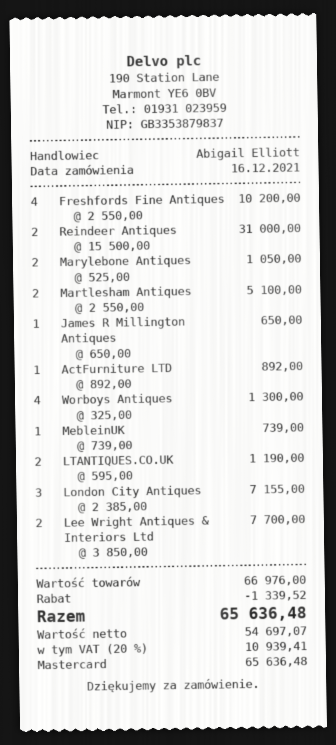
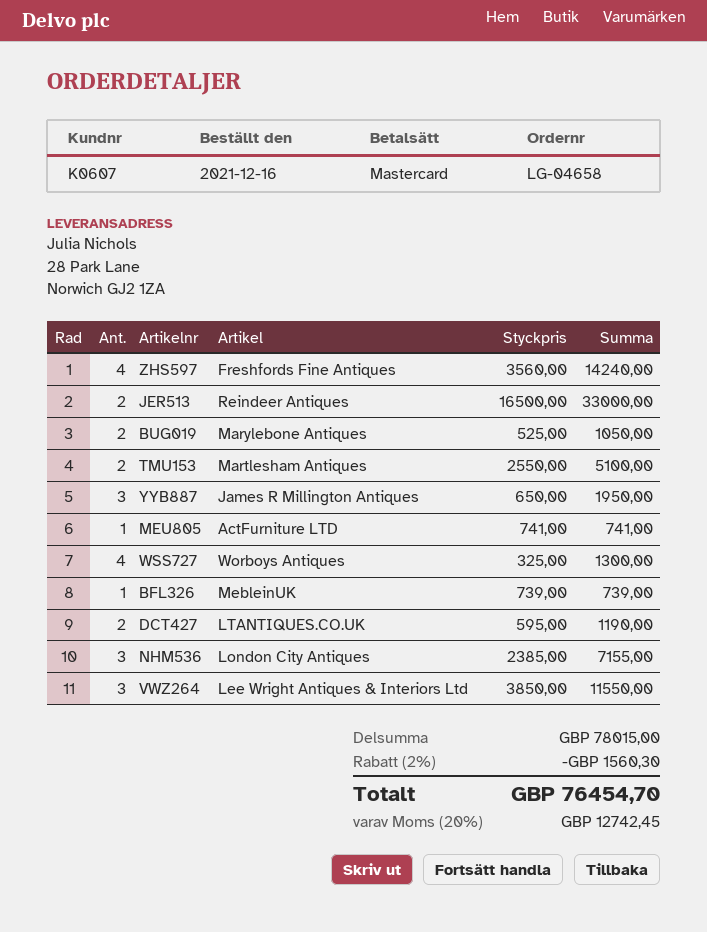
Freshfords Fine Antiques: 4 x 2550.00 = 10200.00 -> 4 x 3560.00 = 14240.00
Reindeer Antiques: 2 x 15500.00 = 31000.00 -> 2 x 16500.00 = 33000.00
James R Millington Antiques: 1 x 650.00 = 650.00 -> 3 x 650.00 = 1950.00
ActFurniture LTD: 1 x 892.00 = 892.00 -> 1 x 741.00 = 741.00
Lee Wright Antiques & Interiors Ltd: 2 x 3850.00 = 7700.00 -> 3 x 3850.00 = 11550.00
subtotal: 66976.00 -> 78015.00
discount: 1339.52 -> 1560.30
tax: 20% = 10939.41 -> 20% = 12742.45
total: 65636.48 -> 76454.70

